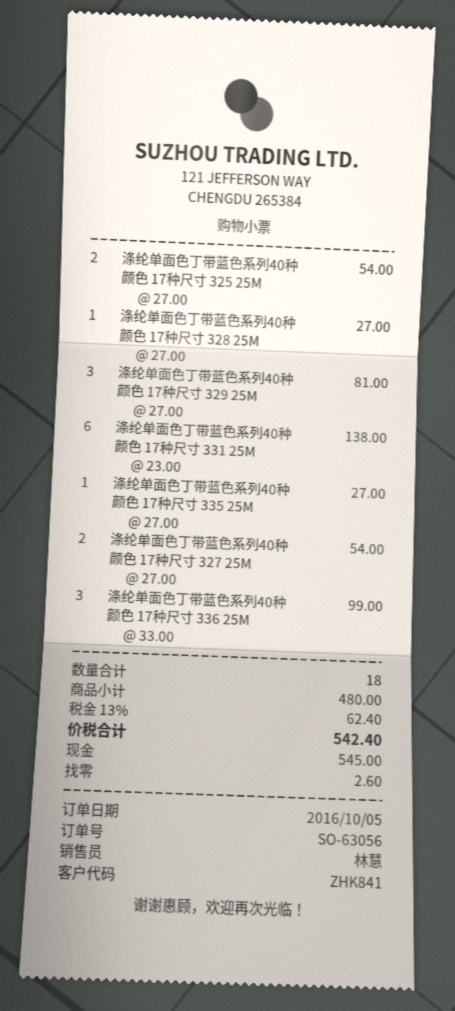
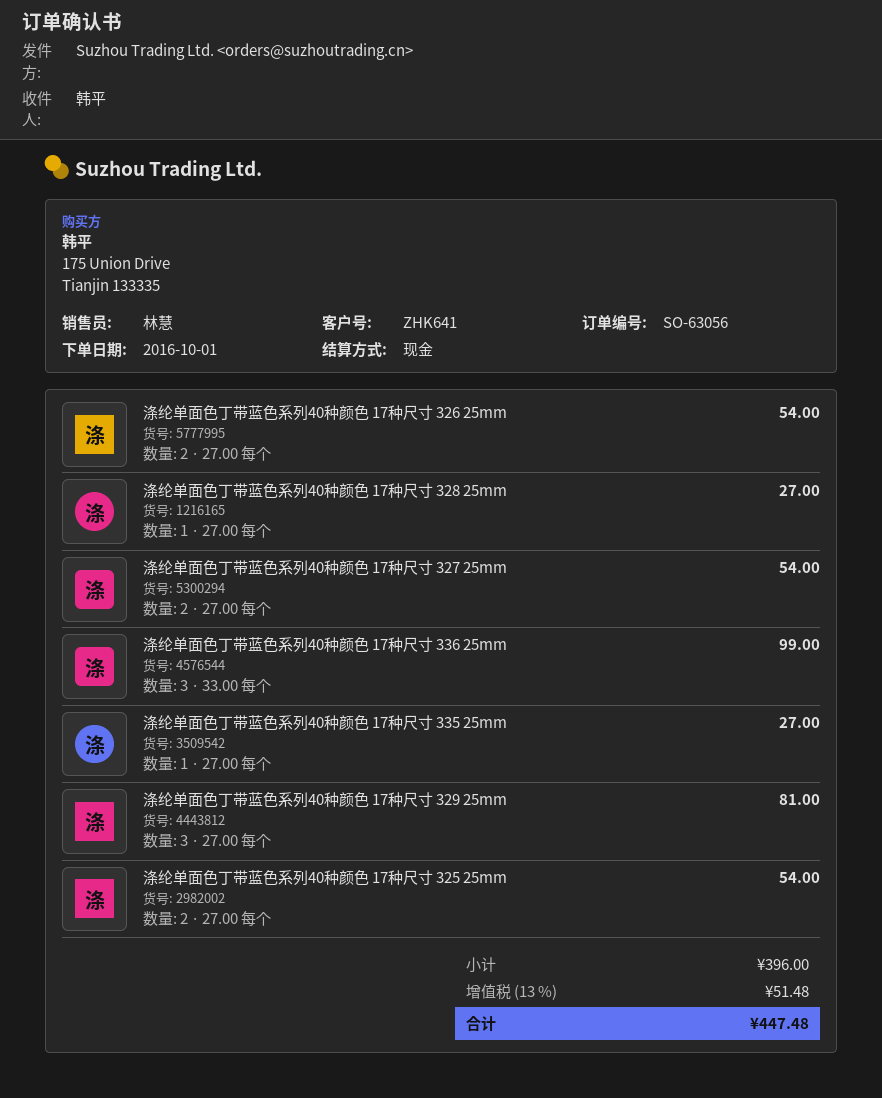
order date: 2016-10-05 -> 2016-10-01
customer number: ZHK841 -> ZHK641
涤纶单面色丁带蓝色系列40种颜色 17种尺寸 331 25M: 6 x 23.00 = 138.00 -> none
涤纶单面色丁带蓝色系列40种颜色 17种尺寸 326 25mm: none -> 2 x 27.00 = 54.00
subtotal: 480.00 -> 396.00
tax: 13% = 62.40 -> 13% = 51.48
total: 542.40 -> 447.48

